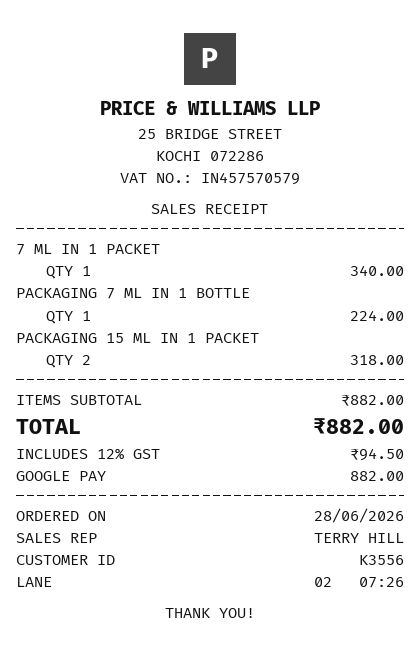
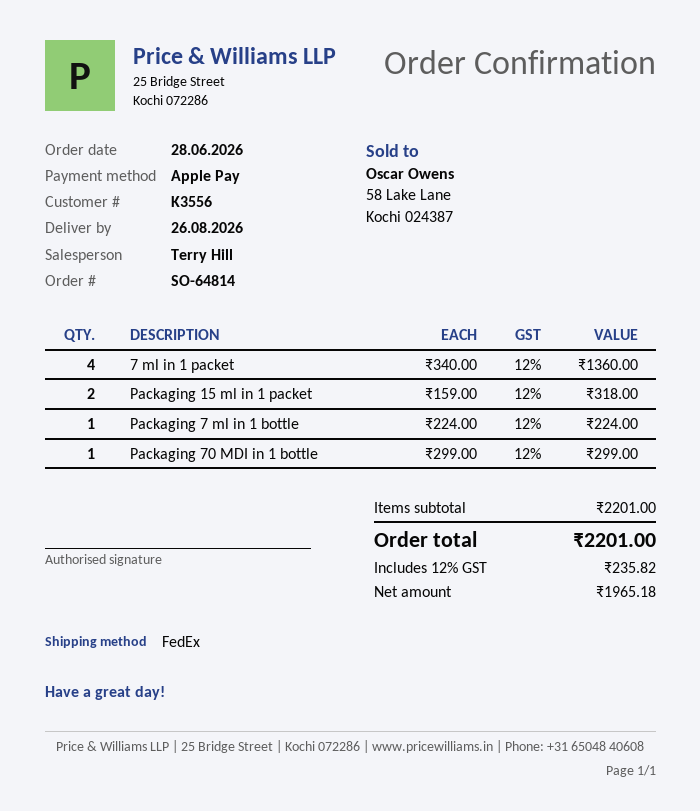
payment method: Google Pay -> Apple Pay
7 ML IN 1 PACKET: 1 for 340.00 -> 4 for 1360.00
Packaging 70 MDI in 1 bottle: none -> 1 for 299.00
subtotal: 882.00 -> 2201.00
tax: 12% = 94.50 -> 12% = 235.82
total: 882.00 -> 2201.00

